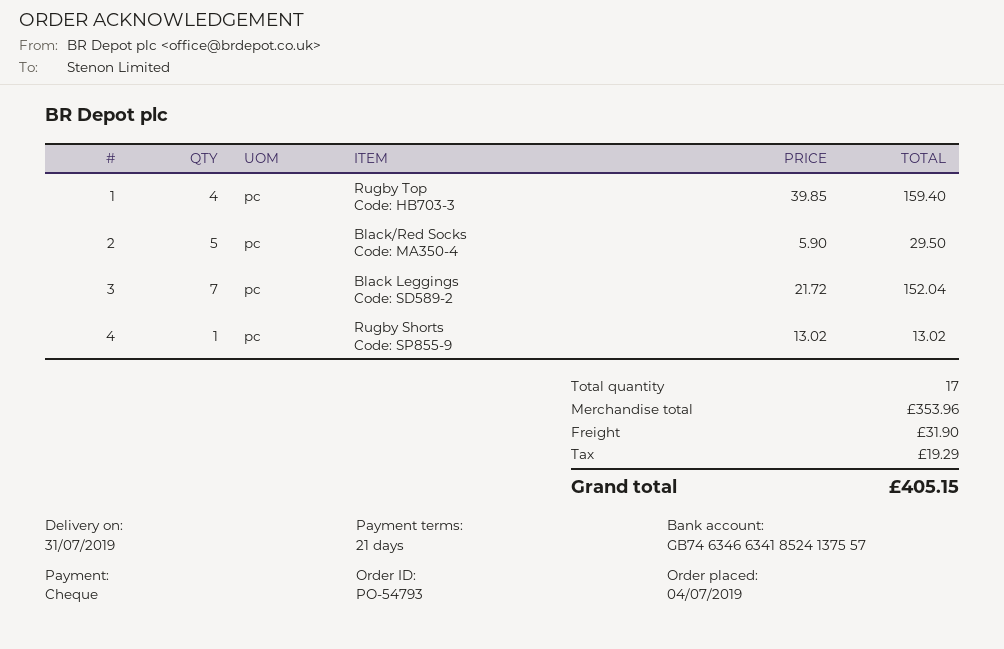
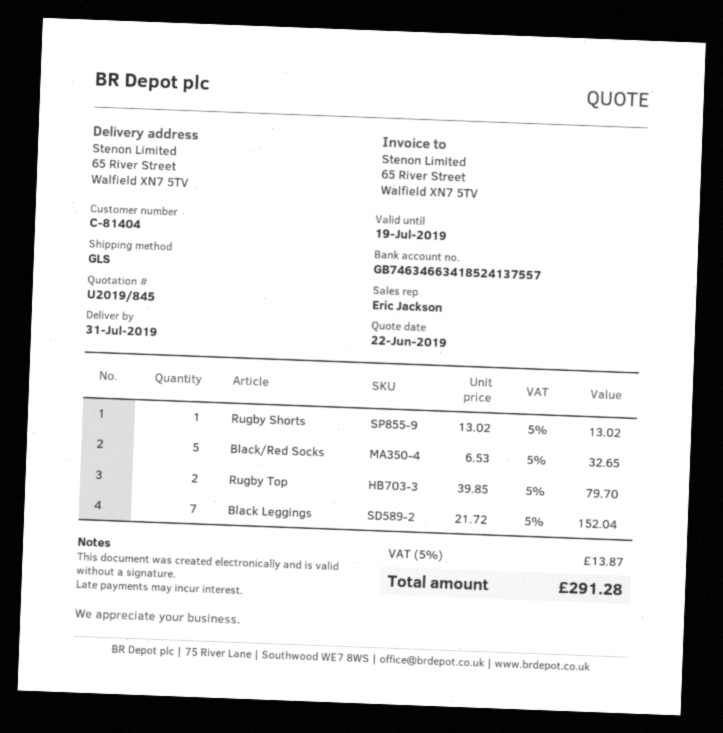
Rugby Top: 4 x 39.85 = 159.40 -> 2 x 39.85 = 79.70
Black/Red Socks: 5 x 5.90 = 29.50 -> 5 x 6.53 = 32.65
shipping: 31.90 -> none
tax: 19.29 -> 13.87
total: 405.15 -> 291.28

